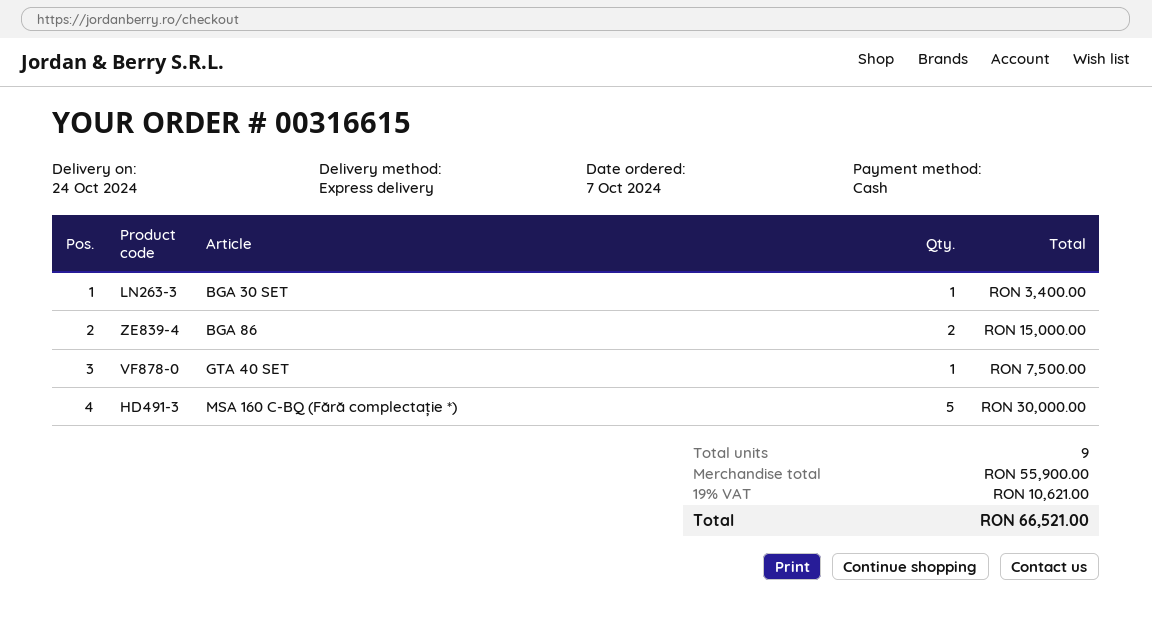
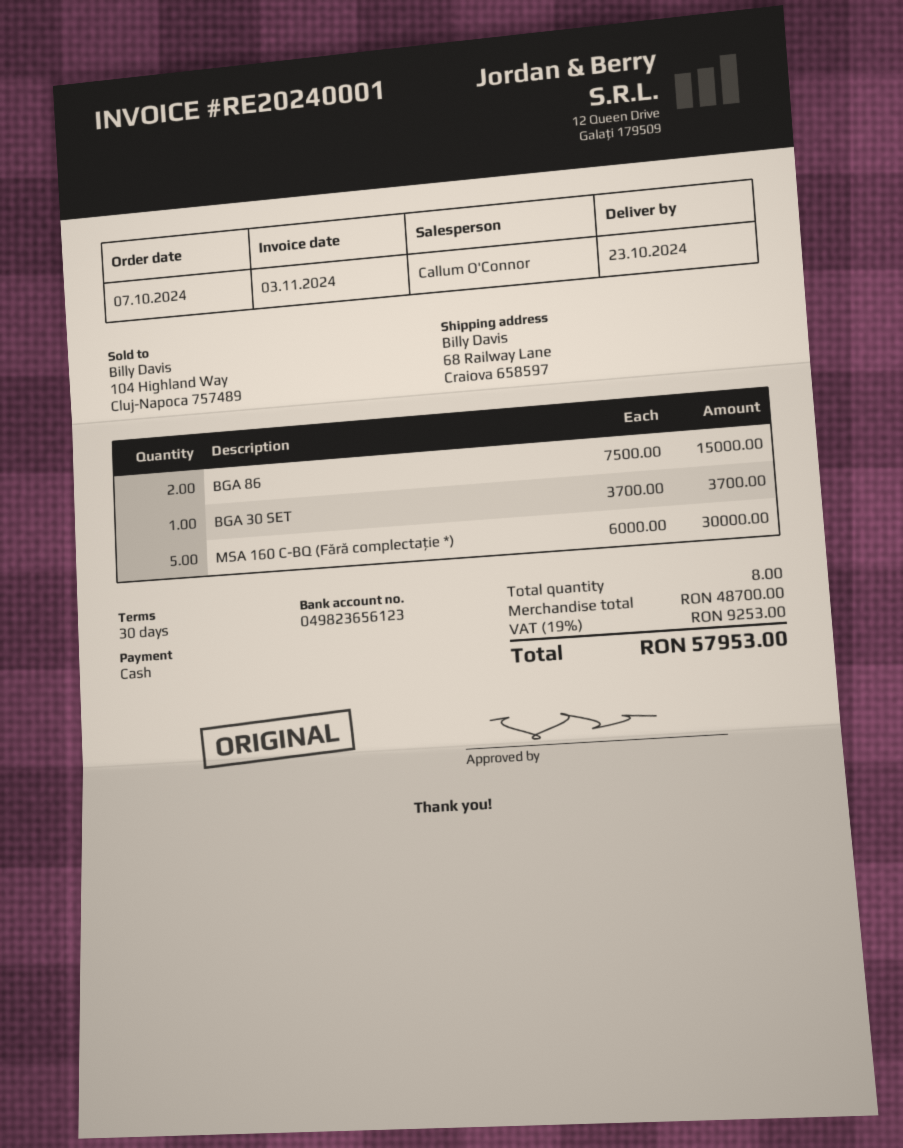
delivery date: 2024-10-24 -> 2024-10-23
BGA 30 SET: 1 for 3400.00 -> 1 for 3700.00
GTA 40 SET: 1 for 7500.00 -> none
total quantity: 9 -> 8
subtotal: 55900.00 -> 48700.00
tax: 19% = 10621.00 -> 19% = 9253.00
total: 66521.00 -> 57953.00

